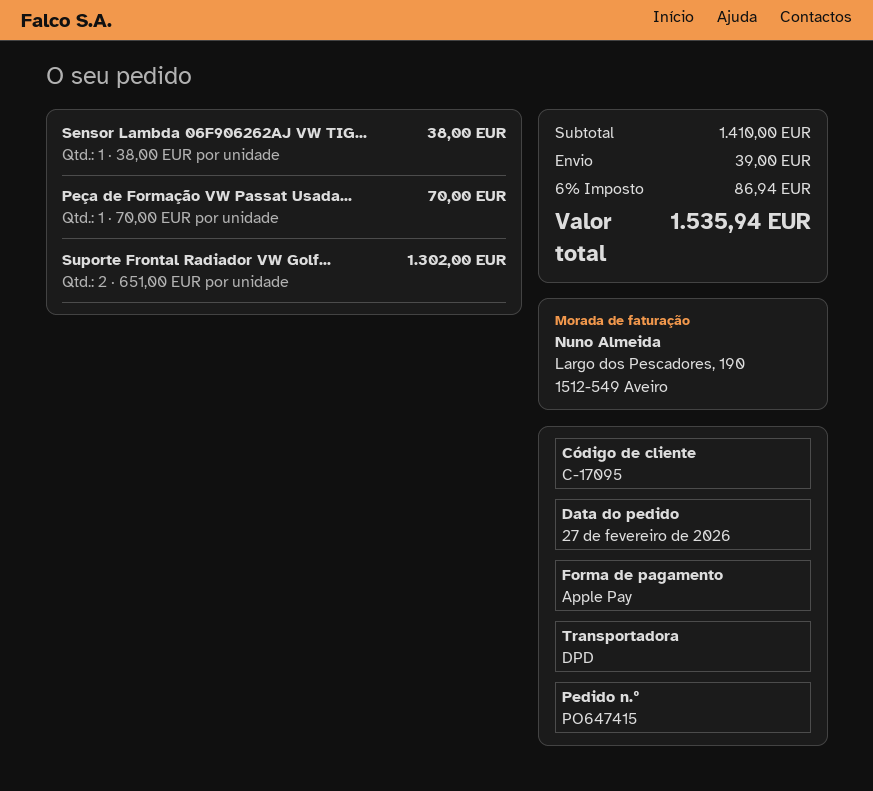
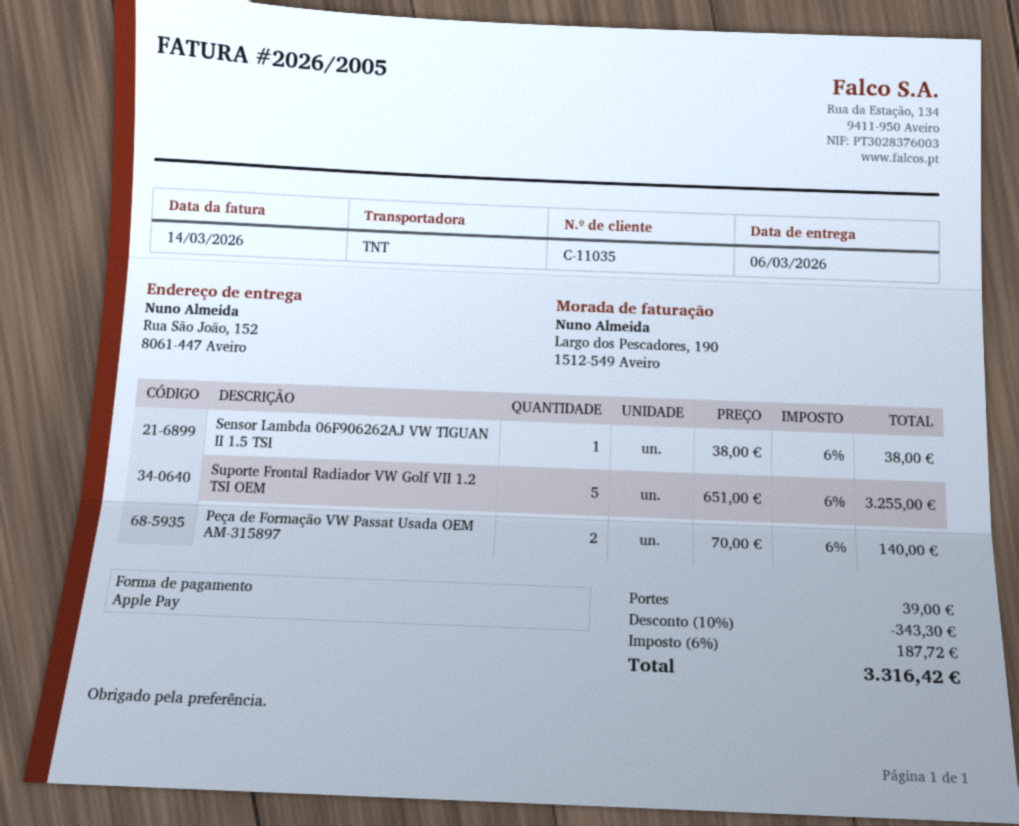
customer number: C-17095 -> C-11035
shipping method: DPD -> TNT
Peça de Formação VW Passat Usada...: 1 x 70.00 = 70.00 -> 2 x 70.00 = 140.00
Suporte Frontal Radiador VW Golf...: 2 x 651.00 = 1302.00 -> 5 x 651.00 = 3255.00
discount: none -> 10% = 343.30
tax: 6% = 86.94 -> 6% = 187.72
total: 1535.94 -> 3316.42

